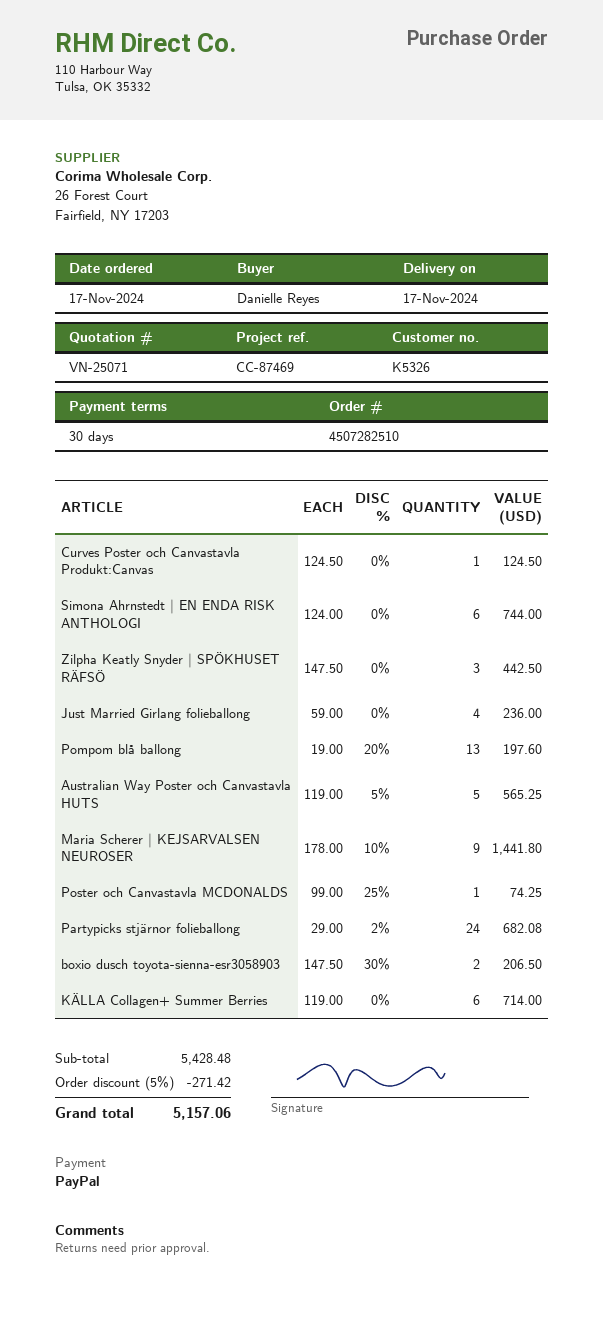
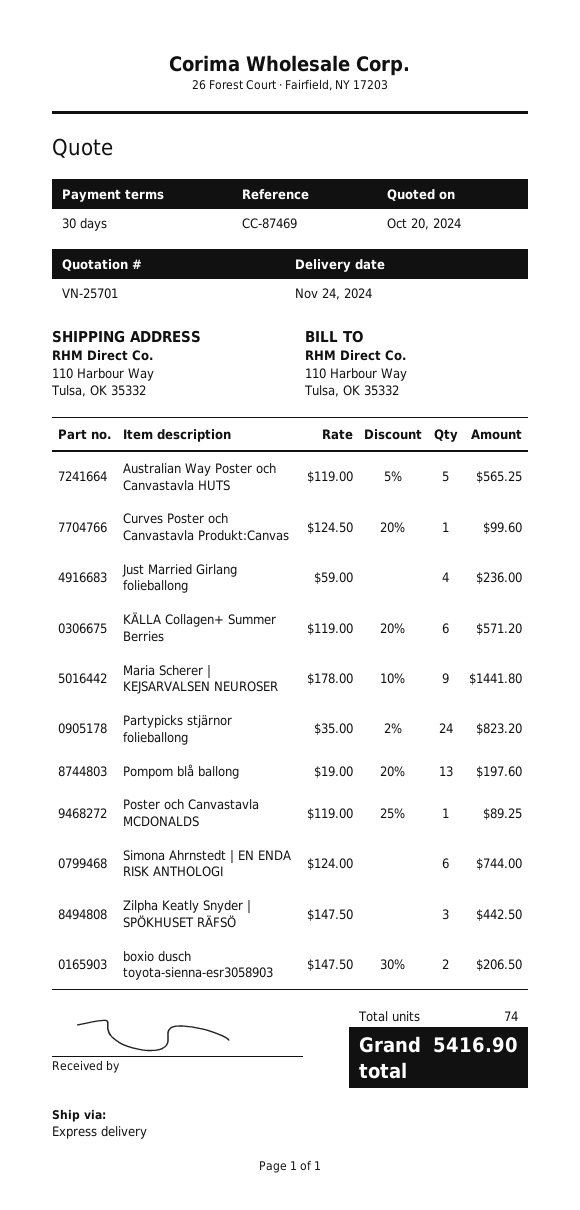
quote number: VN-25071 -> VN-25701
delivery date: 2024-11-17 -> 2024-11-24
Curves Poster och Canvastavla Produkt:Canvas: 1 x 124.50 = 124.50 -> 1 x 124.50 - 20% = 99.60
Poster och Canvastavla MCDONALDS: 1 x 99.00 - 25% = 74.25 -> 1 x 119.00 - 25% = 89.25
Partypicks stjärnor folieballong: 24 x 29.00 - 2% = 682.08 -> 24 x 35.00 - 2% = 823.20
KÄLLA Collagen+ Summer Berries: 6 x 119.00 = 714.00 -> 6 x 119.00 - 20% = 571.20
discount: 5% = 271.42 -> none
total: 5157.06 -> 5416.90

